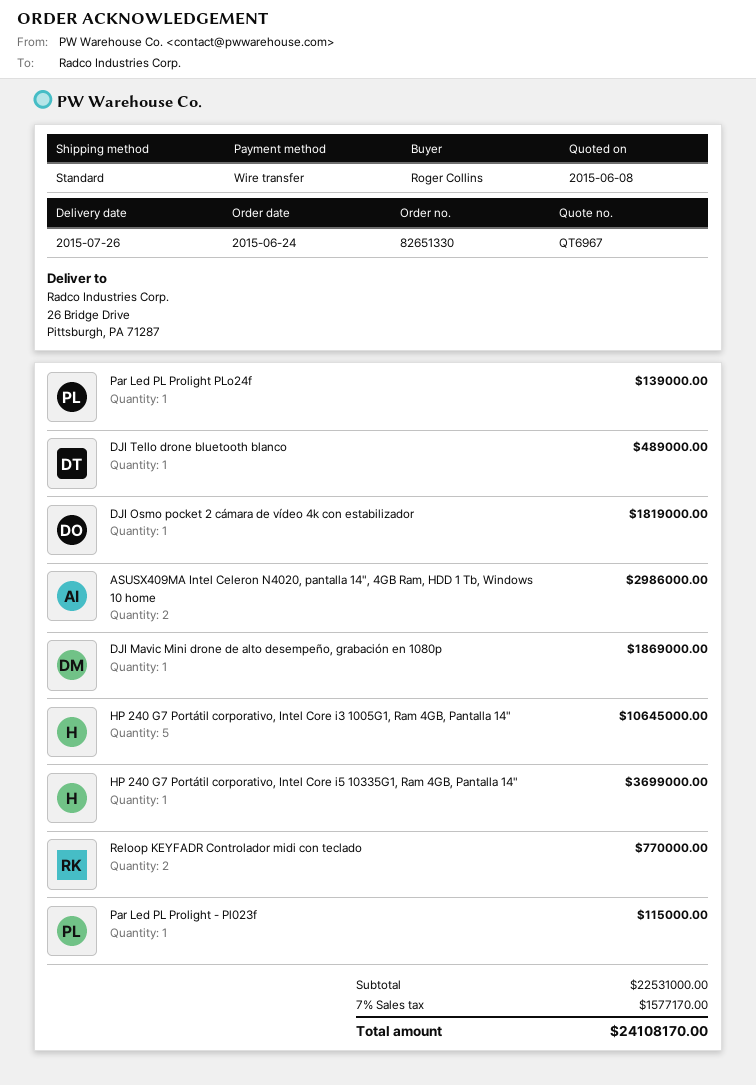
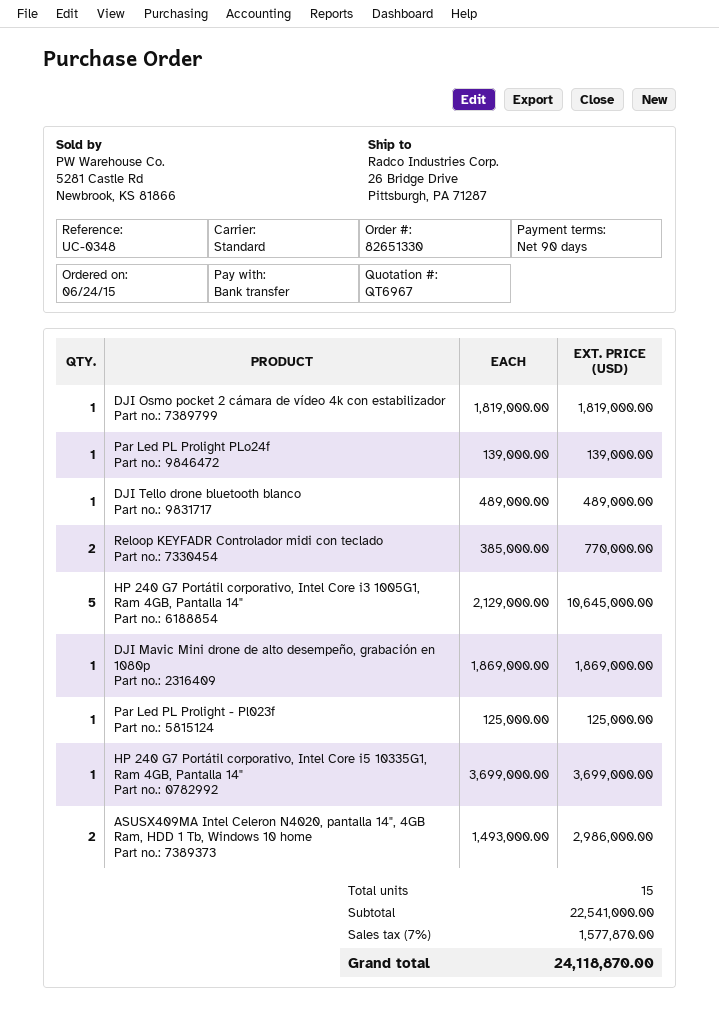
Par Led PL Prolight - Pl023f: 1 for 115000.00 -> 1 for 125000.00
subtotal: 22531000.00 -> 22541000.00
tax: 7% = 1577170.00 -> 7% = 1577870.00
total: 24108170.00 -> 24118870.00

